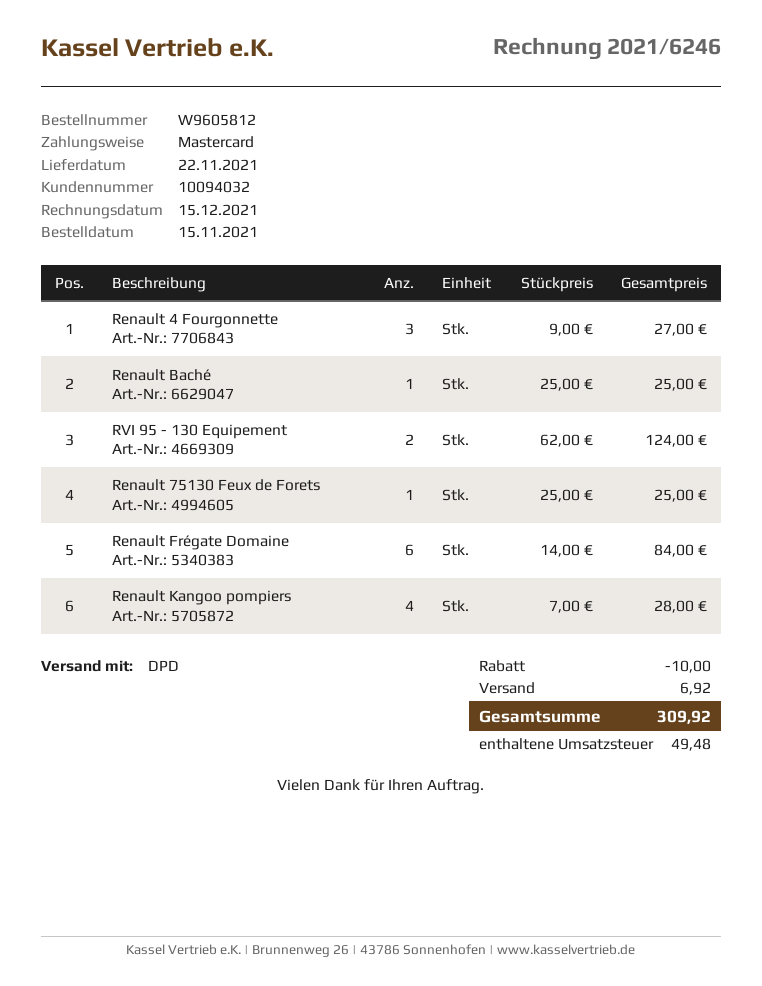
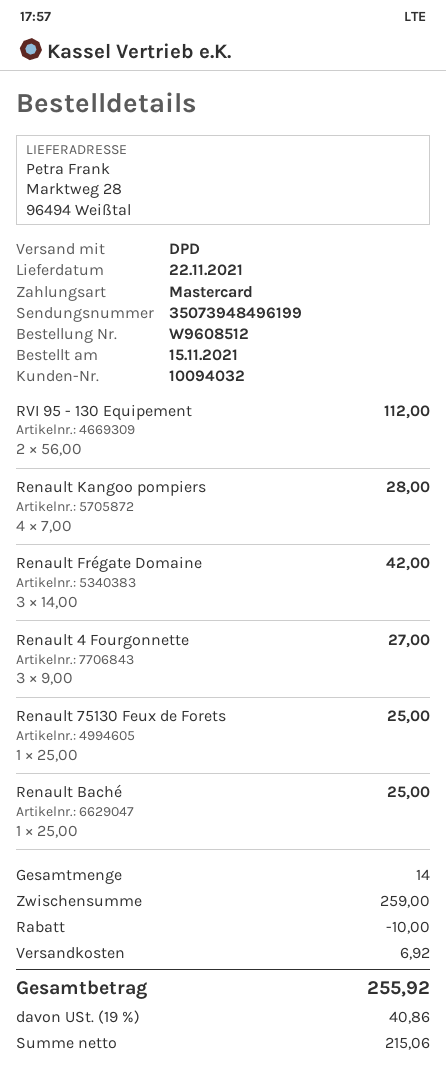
order number: W9605812 -> W9608512
RVI 95 - 130 Equipement: 2 x 62.00 = 124.00 -> 2 x 56.00 = 112.00
Renault Frégate Domaine: 6 x 14.00 = 84.00 -> 3 x 14.00 = 42.00
tax: 49.48 -> 40.86
total: 309.92 -> 255.92

